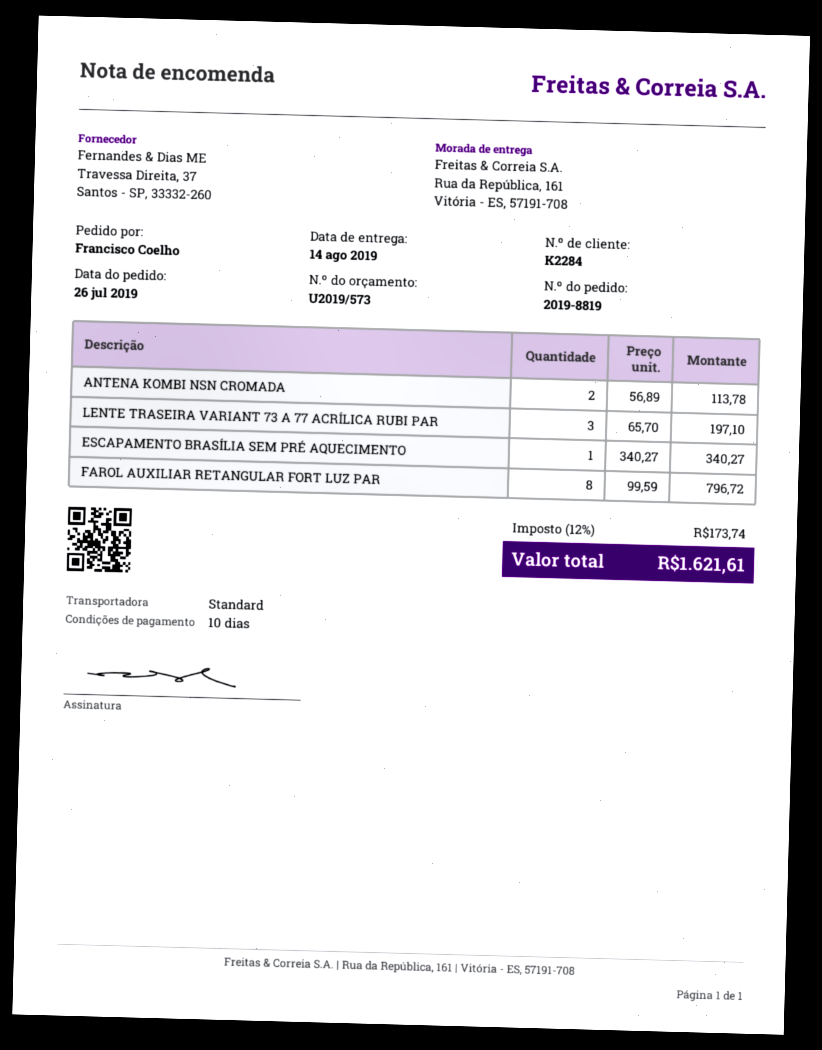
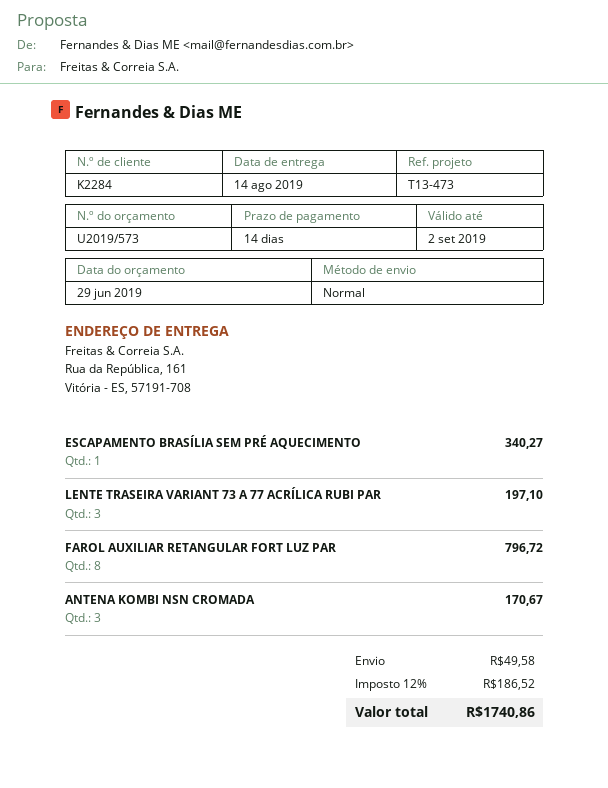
payment terms: 10 days -> 14 days
ANTENA KOMBI NSN CROMADA: 2 for 113.78 -> 3 for 170.67
shipping: none -> 49.58
tax: 12% = 173.74 -> 12% = 186.52
total: 1621.61 -> 1740.86

